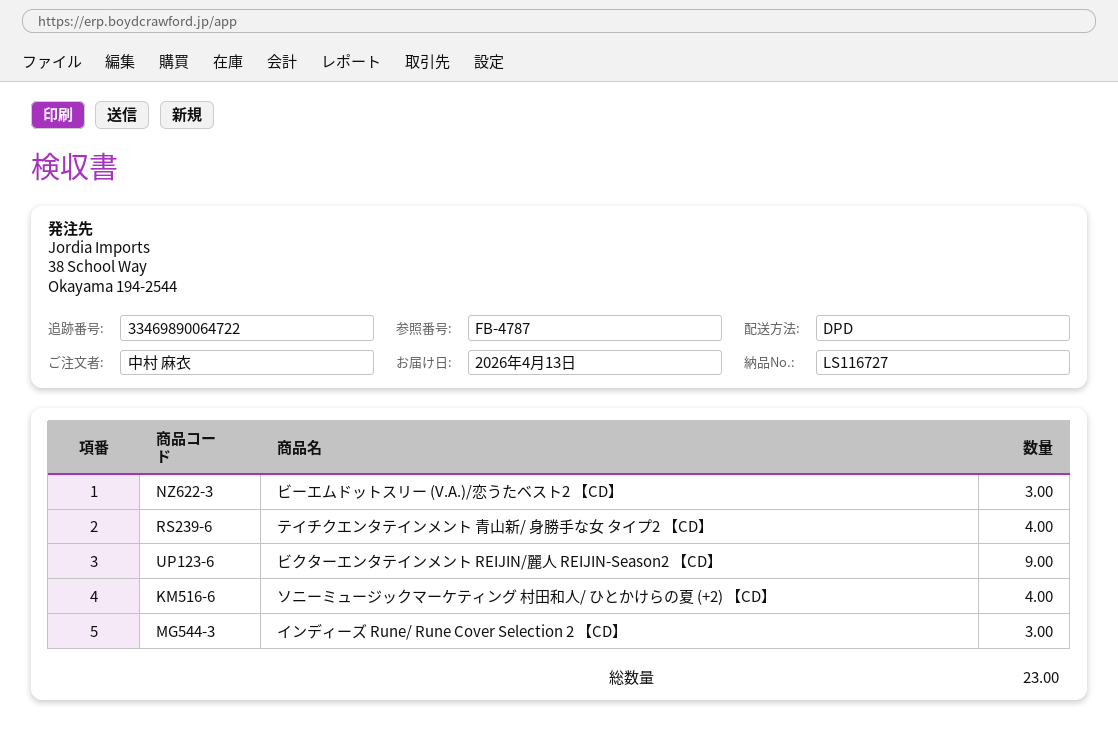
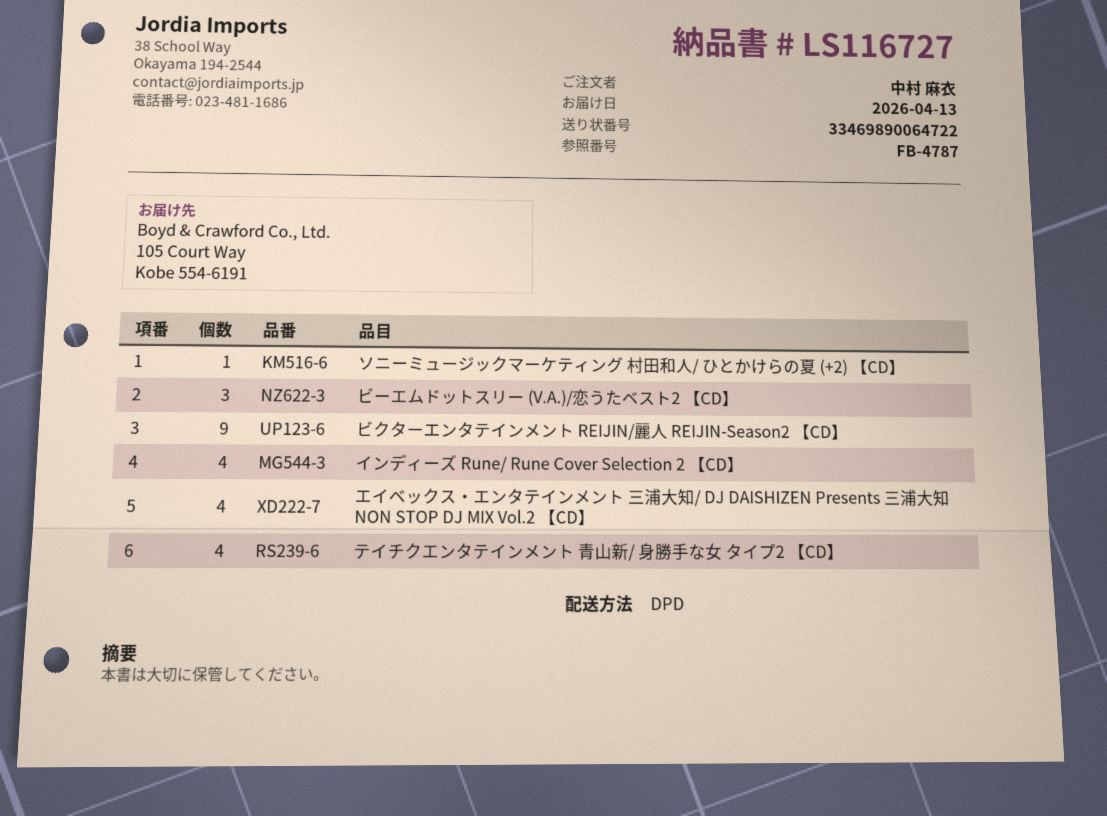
ソニーミュージックマーケティング 村田和人/ ひとかけらの夏 (+2) 【CD】: 4 -> 1
インディーズ Rune/ Rune Cover Selection 2 【CD】: 3 -> 4
エイベックス・エンタテインメント 三浦大知/ DJ DAISHIZEN Presents 三浦大知 NON STOP DJ MIX Vol.2 【CD】: none -> 4

